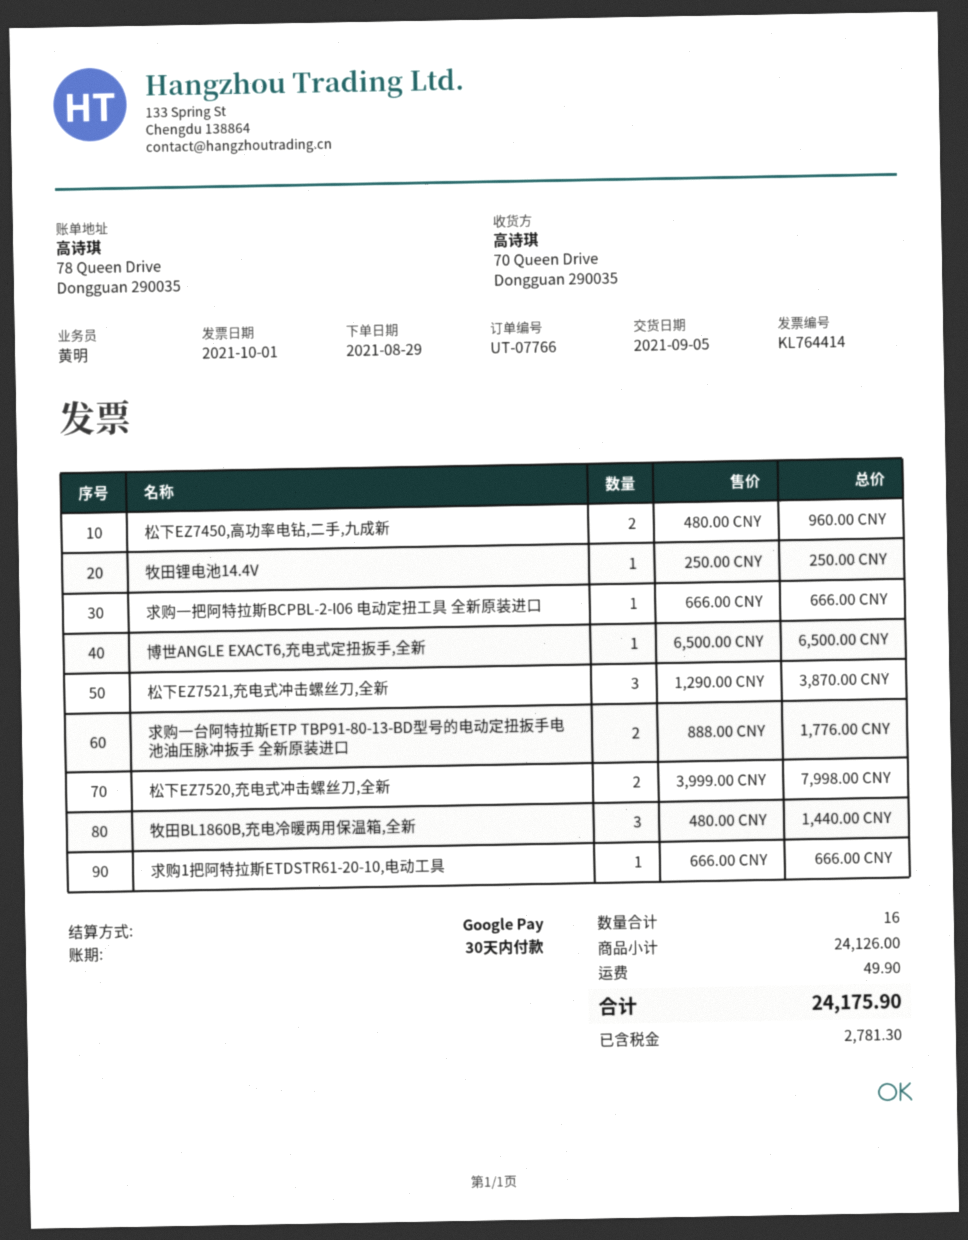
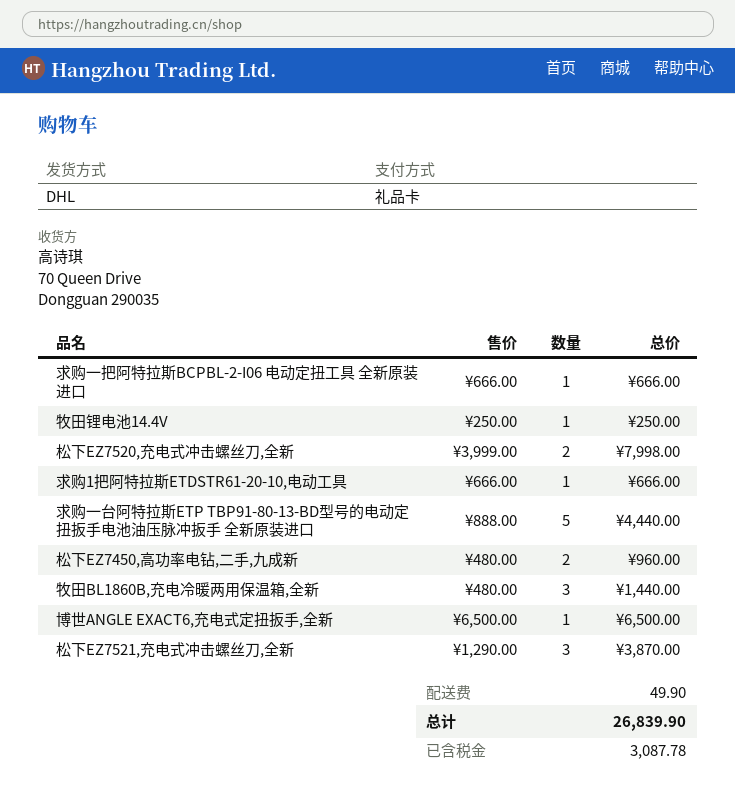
payment method: Google Pay -> gift card
求购一台阿特拉斯ETP TBP91-80-13-BD型号的电动定扭扳手电池油压脉冲扳手 全新原装进口: 2 x 888.00 = 1776.00 -> 5 x 888.00 = 4440.00
tax: 2781.30 -> 3087.78
total: 24175.90 -> 26839.90

